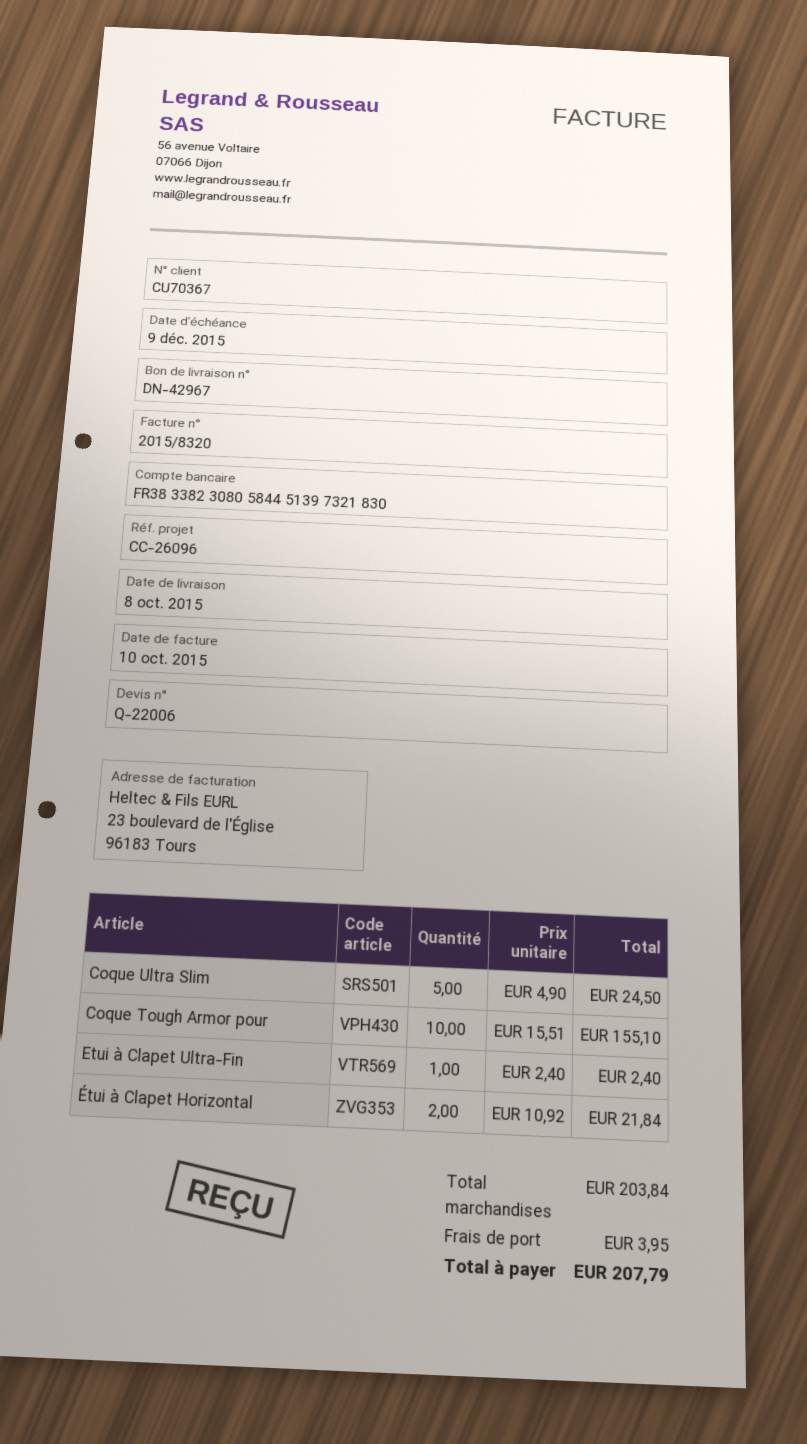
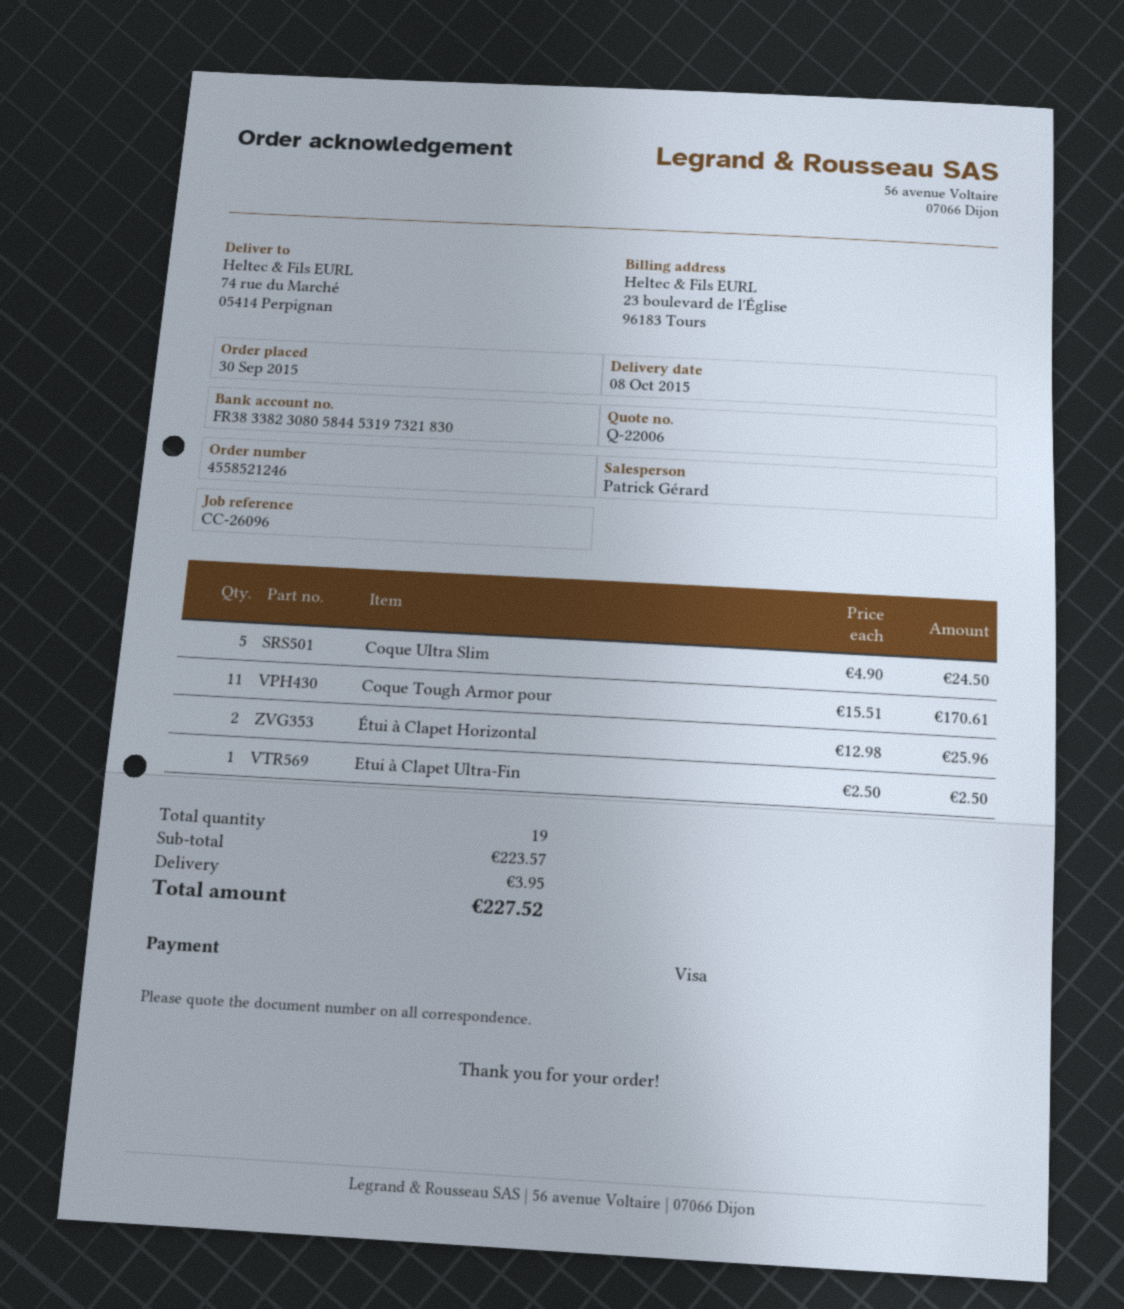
bank account: FR3833823080584451397321830 -> FR3833823080584453197321830
Coque Tough Armor pour: 10 x 15.51 = 155.10 -> 11 x 15.51 = 170.61
Etui à Clapet Ultra-Fin: 1 x 2.40 = 2.40 -> 1 x 2.50 = 2.50
Étui à Clapet Horizontal: 2 x 10.92 = 21.84 -> 2 x 12.98 = 25.96
subtotal: 203.84 -> 223.57
total: 207.79 -> 227.52

